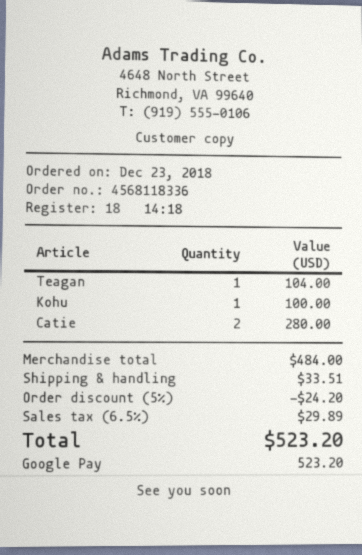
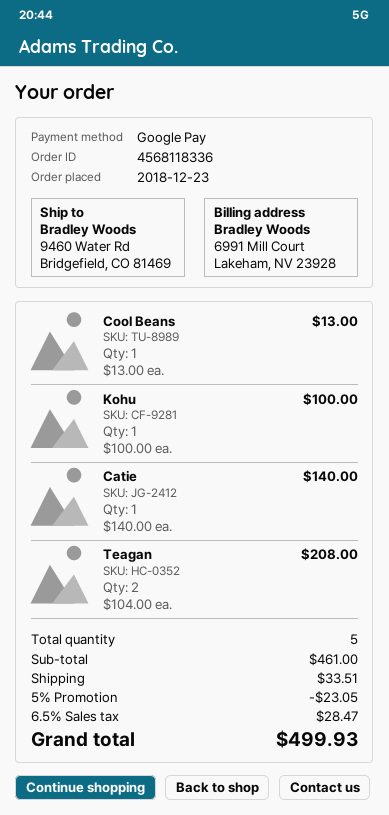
Teagan: 1 for 104.00 -> 2 for 208.00
Catie: 2 for 280.00 -> 1 for 140.00
Cool Beans: none -> 1 for 13.00
subtotal: 484.00 -> 461.00
discount: 5% = 24.20 -> 5% = 23.05
tax: 6.5% = 29.89 -> 6.5% = 28.47
total: 523.20 -> 499.93

